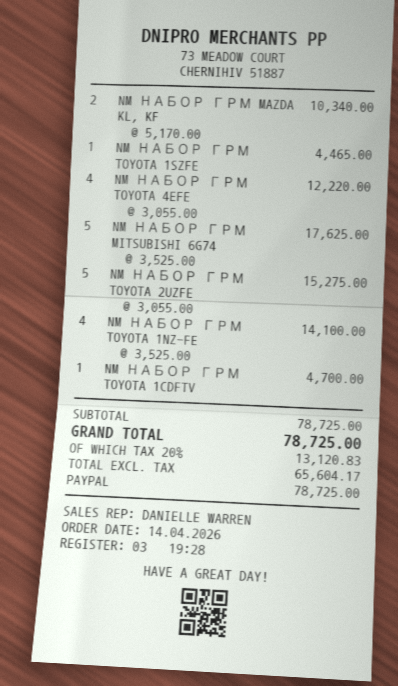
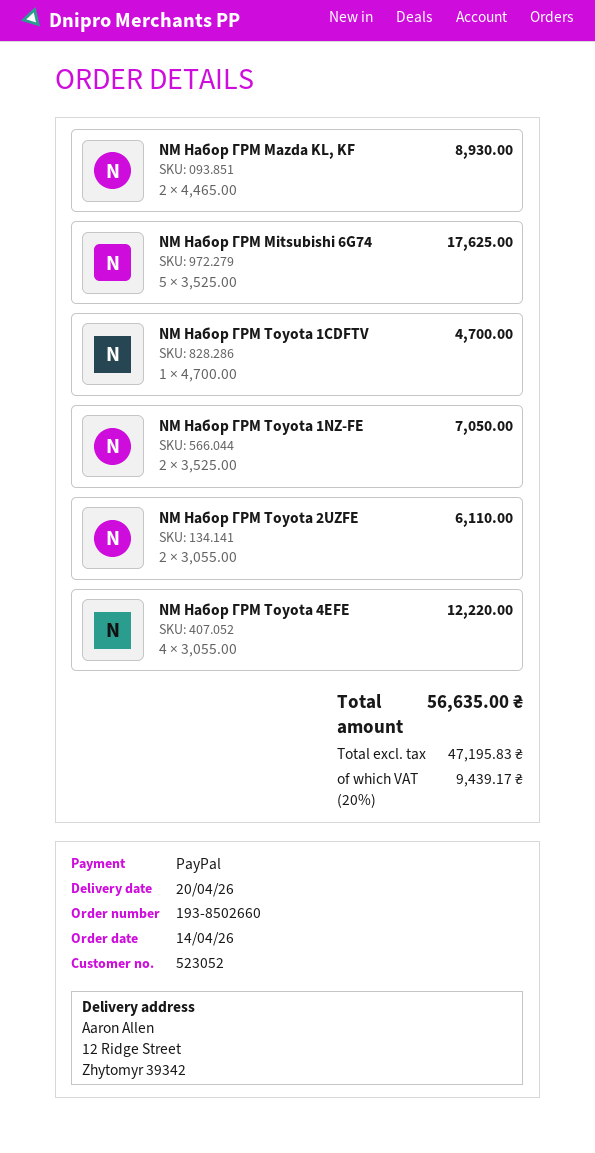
NM НАБОР ГРМ MAZDA KL, KF: 2 x 5170.00 = 10340.00 -> 2 x 4465.00 = 8930.00
NM НАБОР ГРМ TOYOTA 1SZFE: 1 x 4465.00 = 4465.00 -> none
NM НАБОР ГРМ TOYOTA 2UZFE: 5 x 3055.00 = 15275.00 -> 2 x 3055.00 = 6110.00
NM НАБОР ГРМ TOYOTA 1NZ-FE: 4 x 3525.00 = 14100.00 -> 2 x 3525.00 = 7050.00
net: 65604.17 -> 47195.83
tax: 20% = 13120.83 -> 20% = 9439.17
total: 78725.00 -> 56635.00

